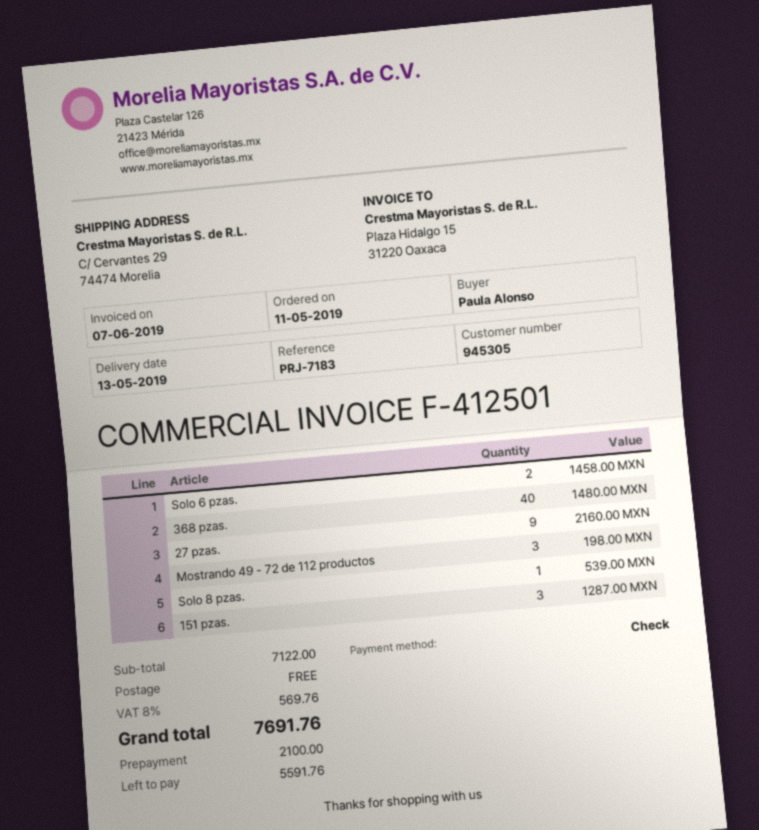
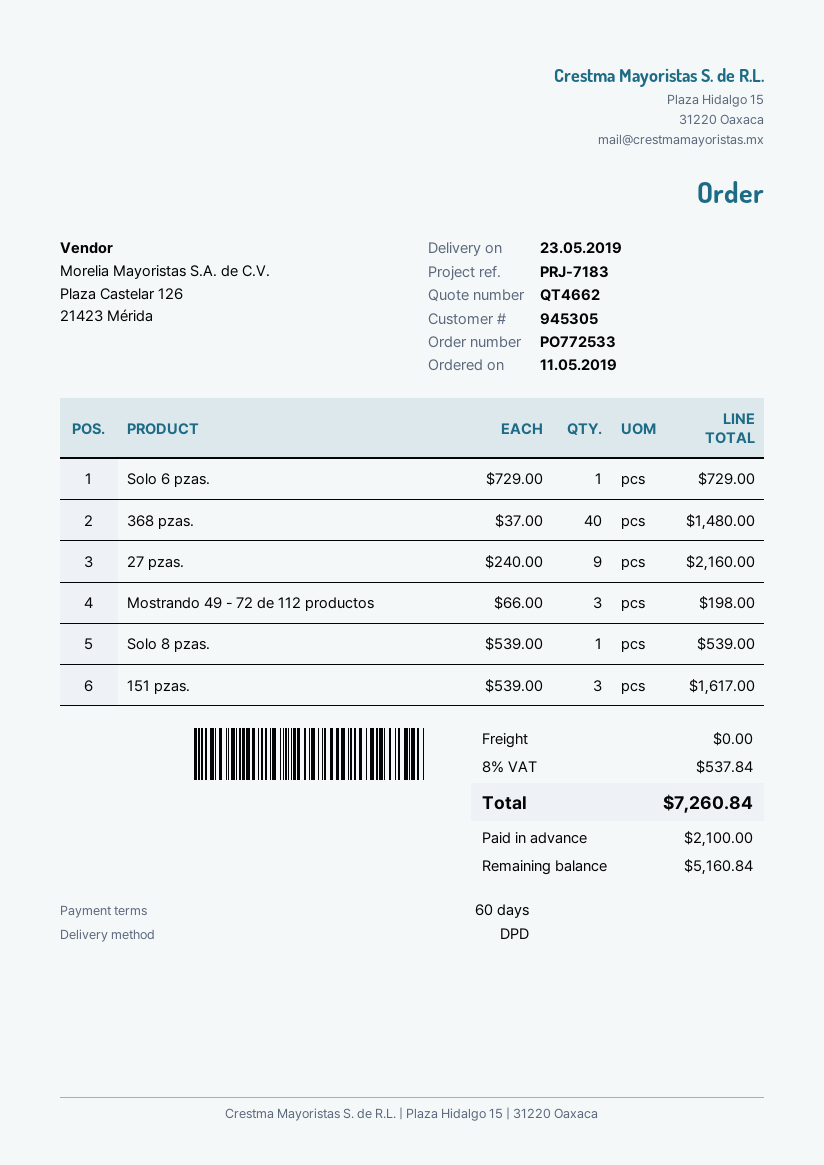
delivery date: 2019-05-13 -> 2019-05-23
Solo 6 pzas.: 2 for 1458.00 -> 1 for 729.00
151 pzas.: 3 for 1287.00 -> 3 for 1617.00
tax: 8% = 569.76 -> 8% = 537.84
total: 7691.76 -> 7260.84
balance: 5591.76 -> 5160.84

